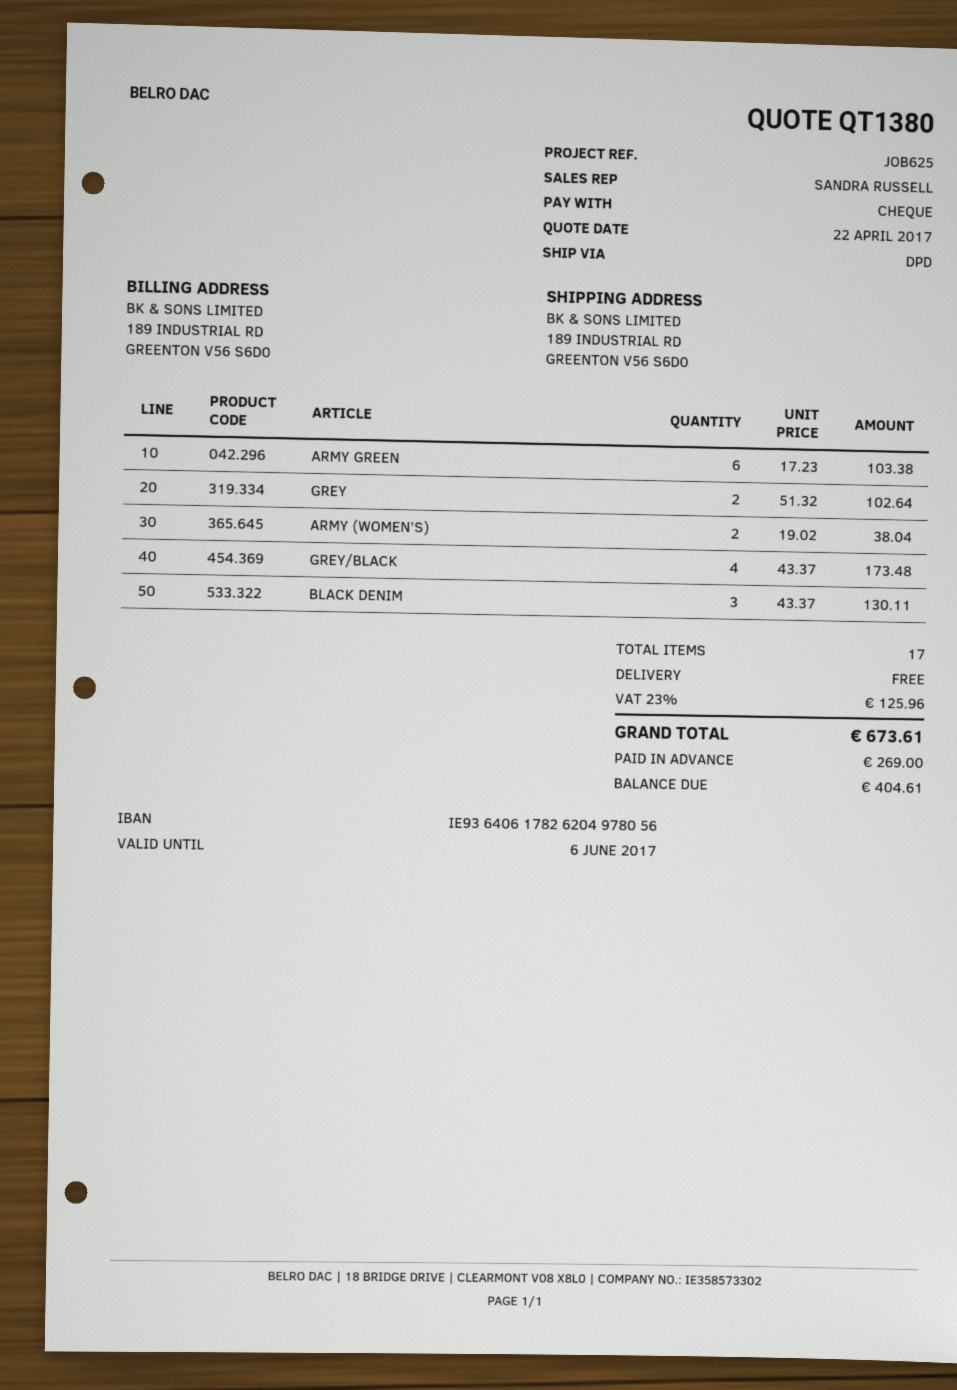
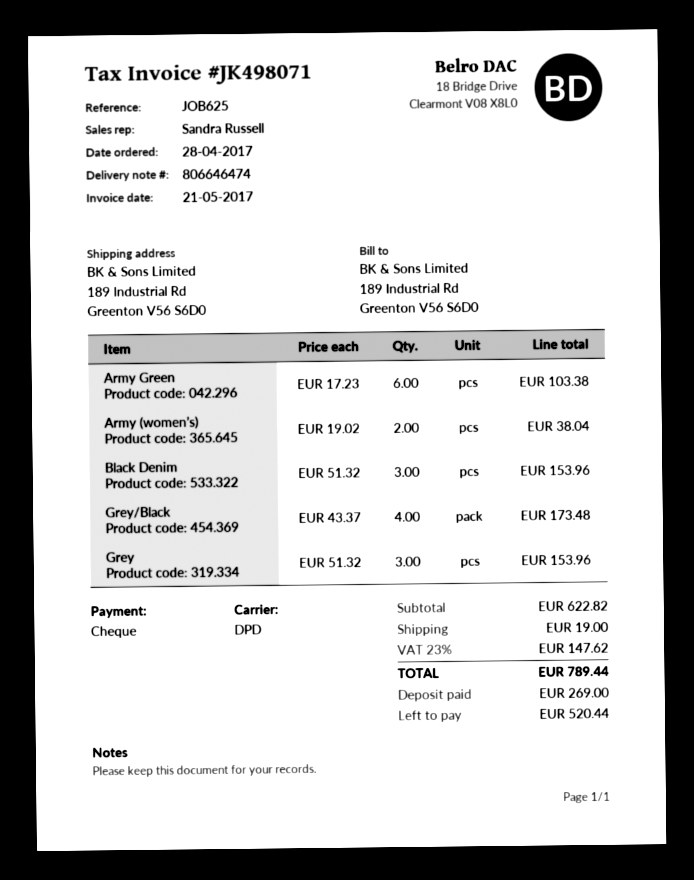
GREY: 2 x 51.32 = 102.64 -> 3 x 51.32 = 153.96
BLACK DENIM: 3 x 43.37 = 130.11 -> 3 x 51.32 = 153.96
shipping: 0.00 -> 19.00
tax: 23% = 125.96 -> 23% = 147.62
total: 673.61 -> 789.44
balance: 404.61 -> 520.44

